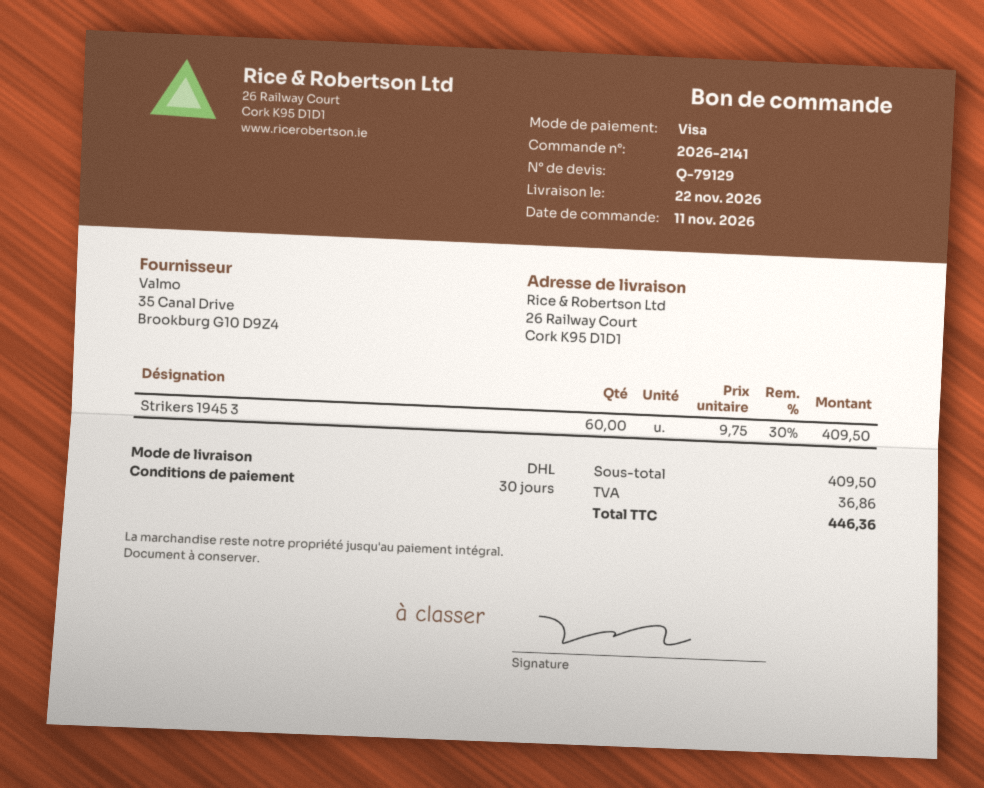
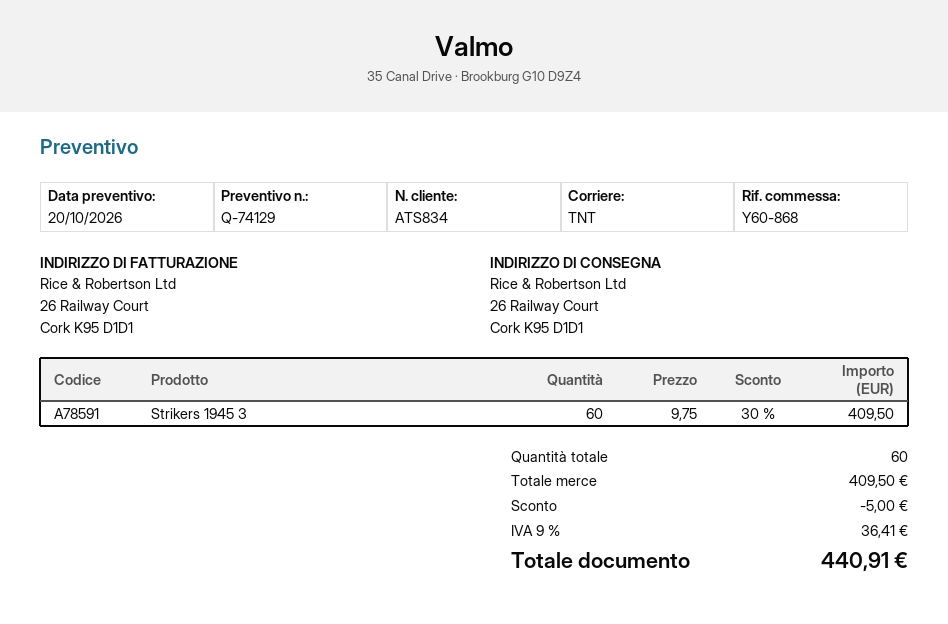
quote number: Q-79129 -> Q-74129
shipping method: DHL -> TNT
discount: none -> 5.00
tax: 36.86 -> 36.41
total: 446.36 -> 440.91

